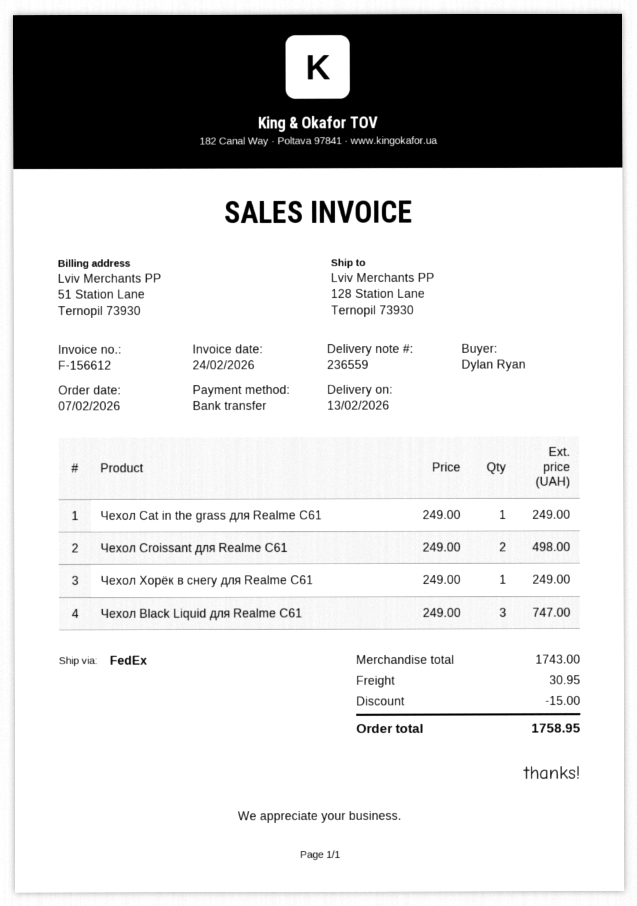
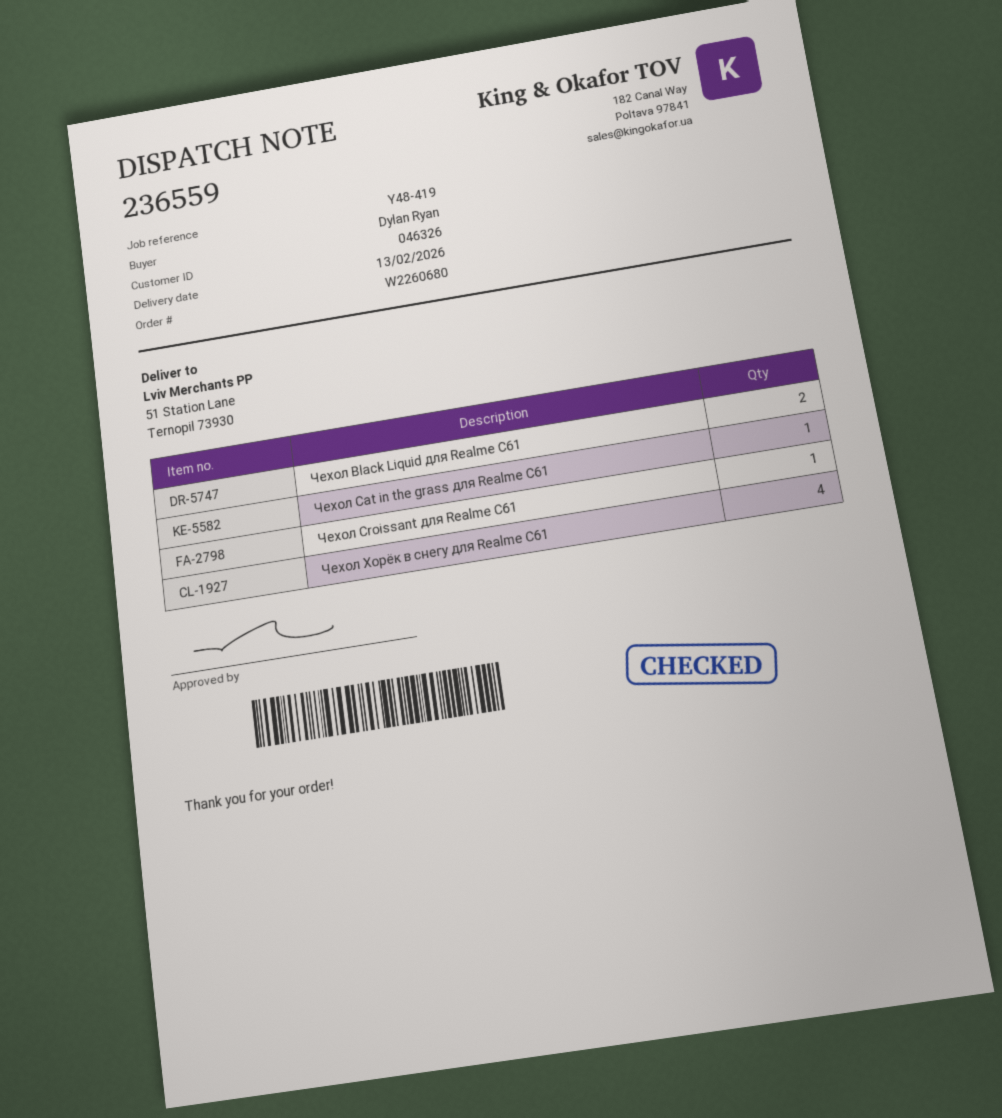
ship to: 128 Station Lane, Ternopil 73930 -> 51 Station Lane, Ternopil 73930
Чехол Croissant для Realme C61: 2 -> 1
Чехол Хорёк в снегу для Realme C61: 1 -> 4
Чехол Black Liquid для Realme C61: 3 -> 2

